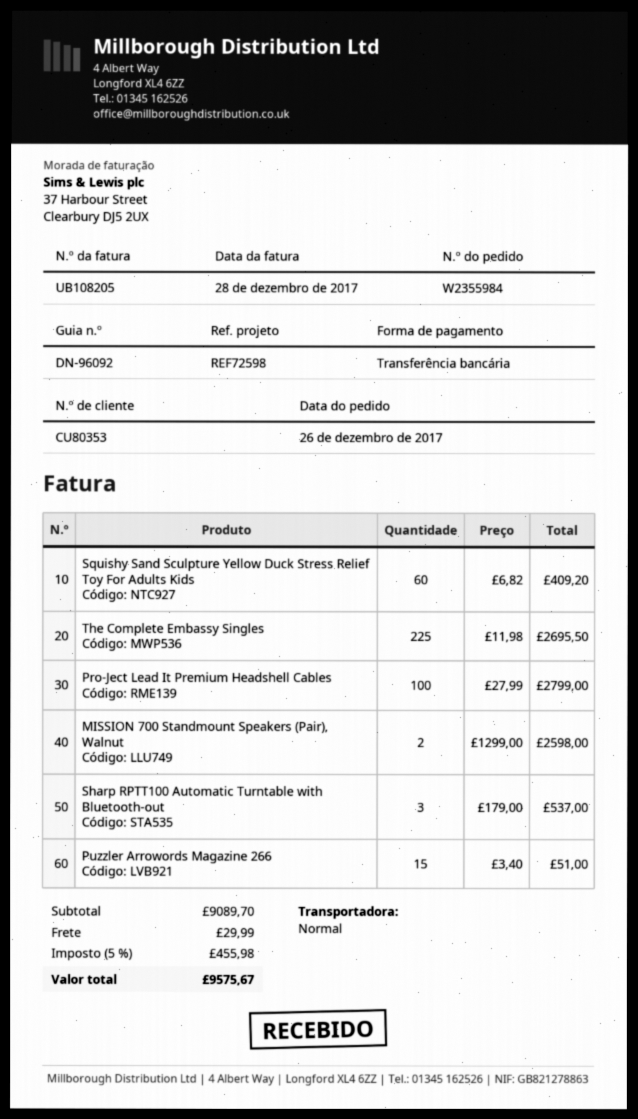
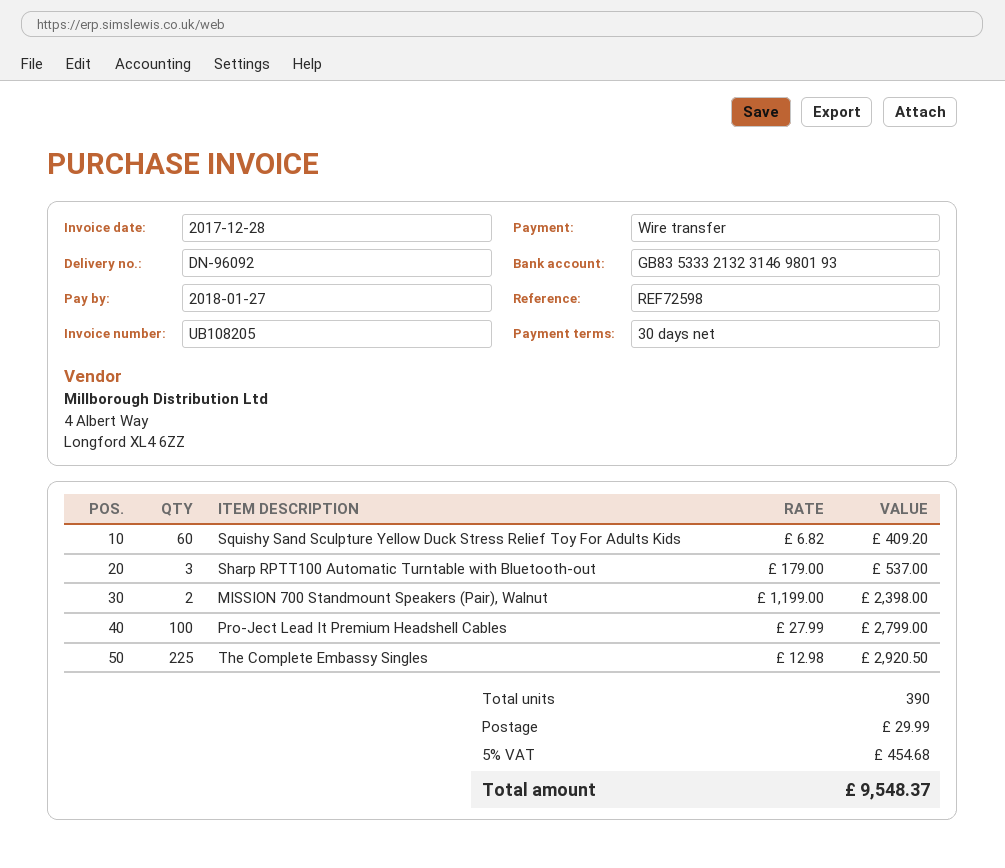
The Complete Embassy Singles: 225 x 11.98 = 2695.50 -> 225 x 12.98 = 2920.50
MISSION 700 Standmount Speakers (Pair), Walnut: 2 x 1299.00 = 2598.00 -> 2 x 1199.00 = 2398.00
Puzzler Arrowords Magazine 266: 15 x 3.40 = 51.00 -> none
tax: 5% = 455.98 -> 5% = 454.68
total: 9575.67 -> 9548.37

